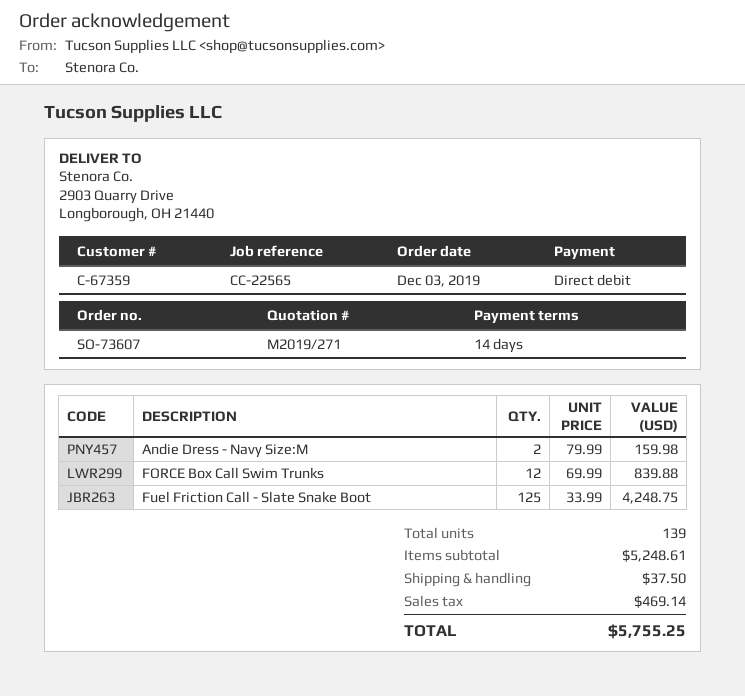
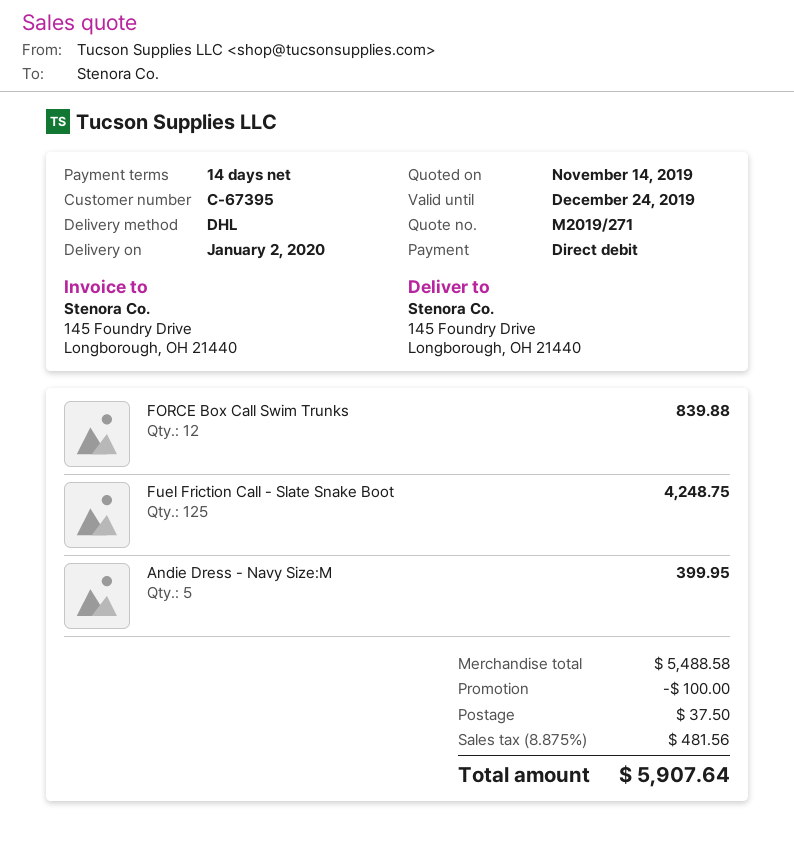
customer number: C-67359 -> C-67395
ship to: 2903 Quarry Drive, Longborough, OH 21440 -> 145 Foundry Drive, Longborough, OH 21440
Andie Dress - Navy Size:M: 2 for 159.98 -> 5 for 399.95
subtotal: 5248.61 -> 5488.58
discount: none -> 100.00
tax: 469.14 -> 481.56
total: 5755.25 -> 5907.64

